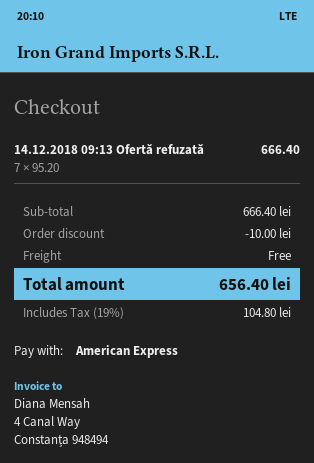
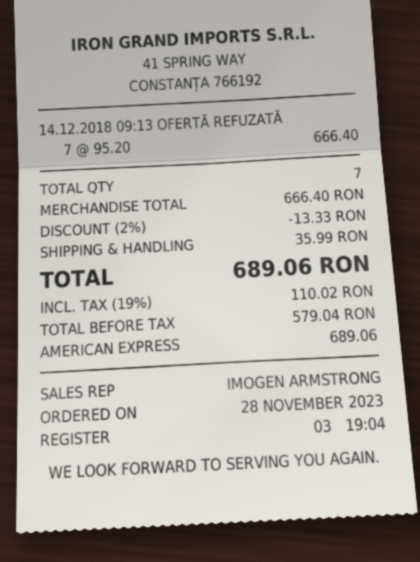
discount: 10.00 -> 13.33
shipping: 0.00 -> 35.99
tax: 19% = 104.80 -> 19% = 110.02
total: 656.40 -> 689.06

